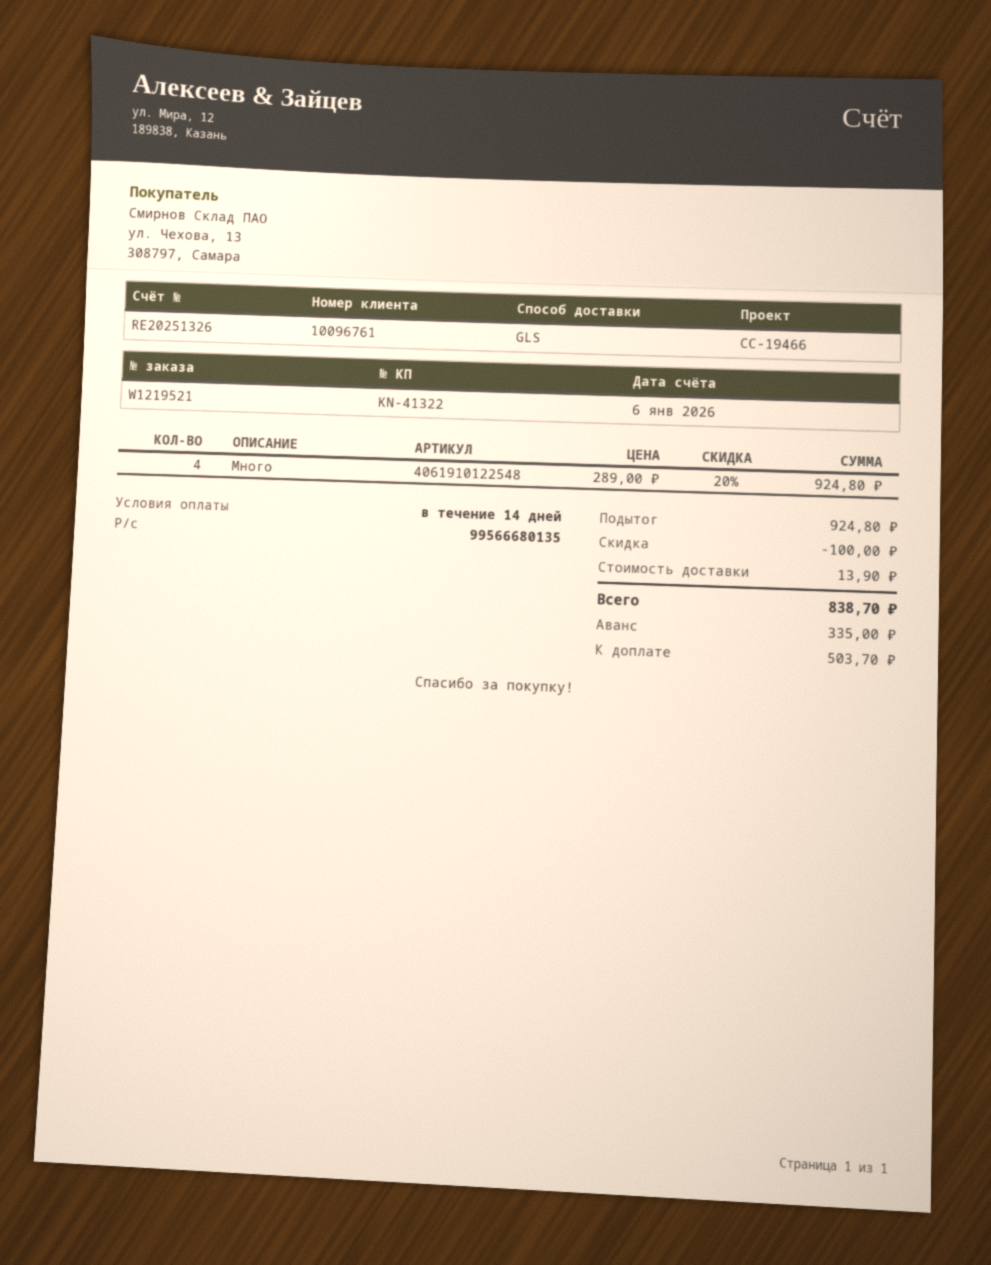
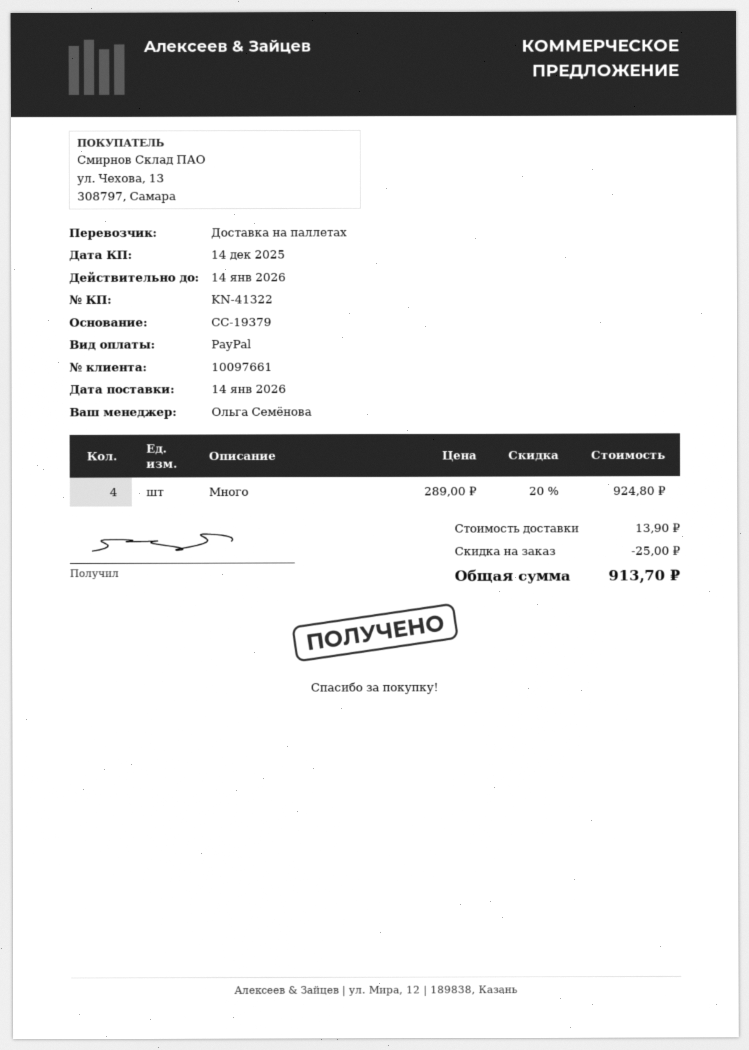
customer number: 10096761 -> 10097661
reference: CC-19466 -> CC-19379
shipping method: GLS -> pallet freight
discount: 100.00 -> 25.00
total: 838.70 -> 913.70

